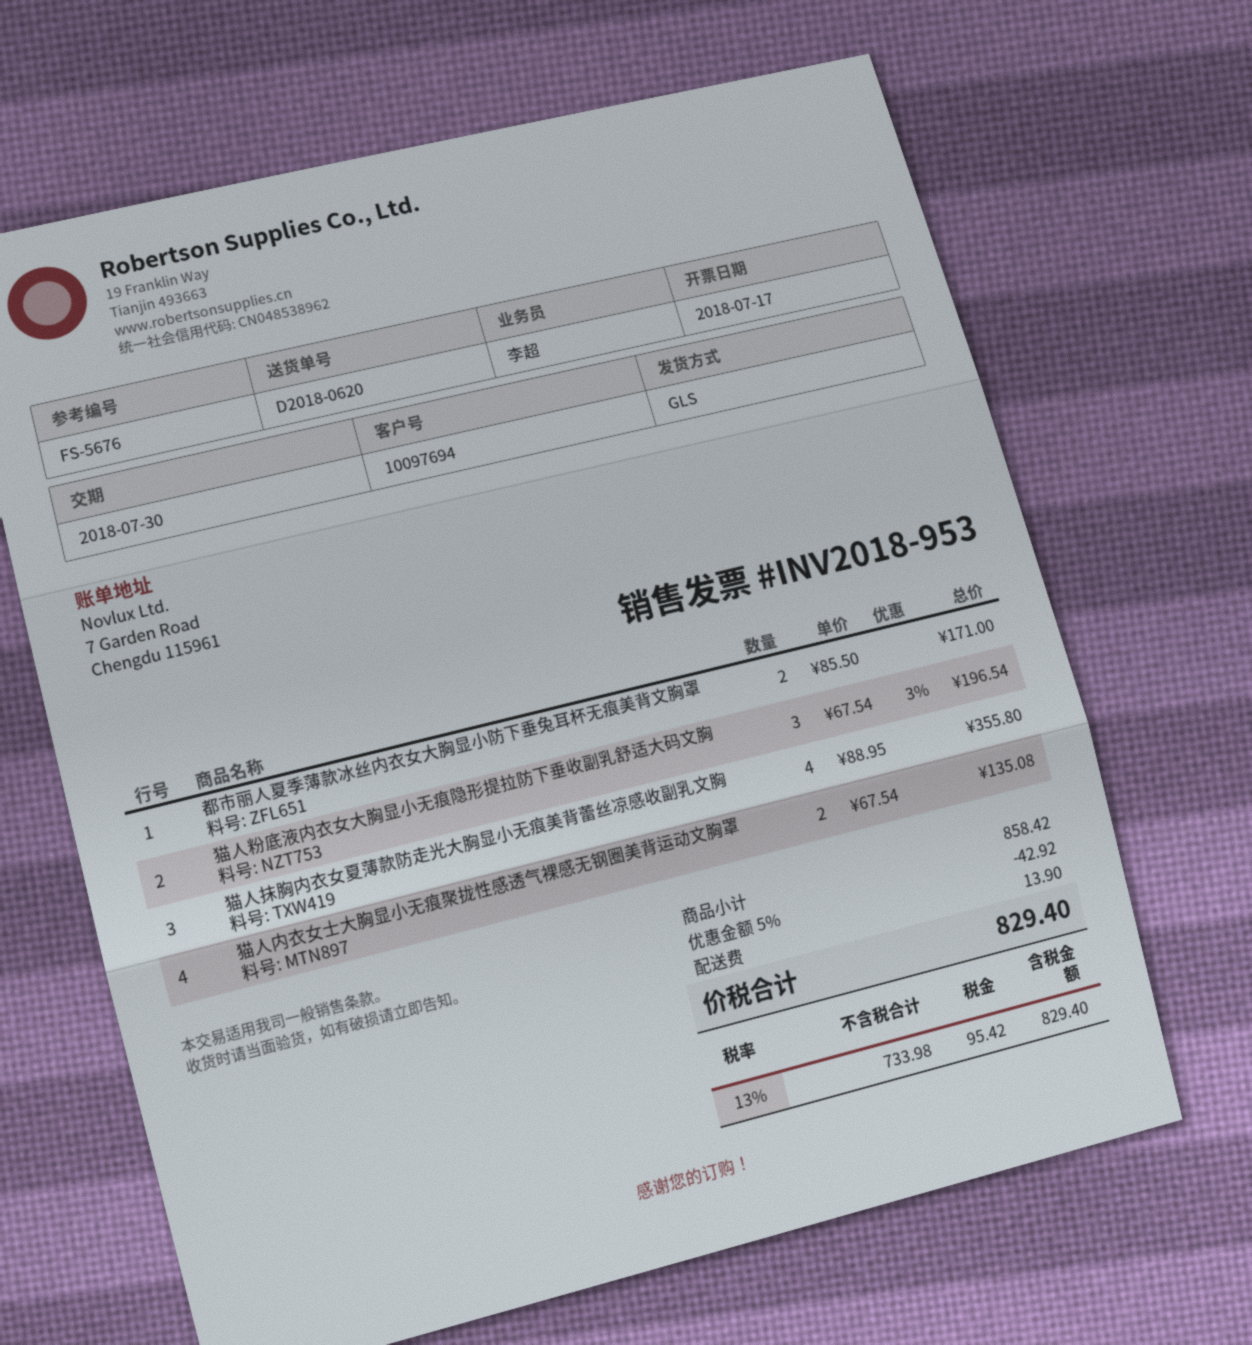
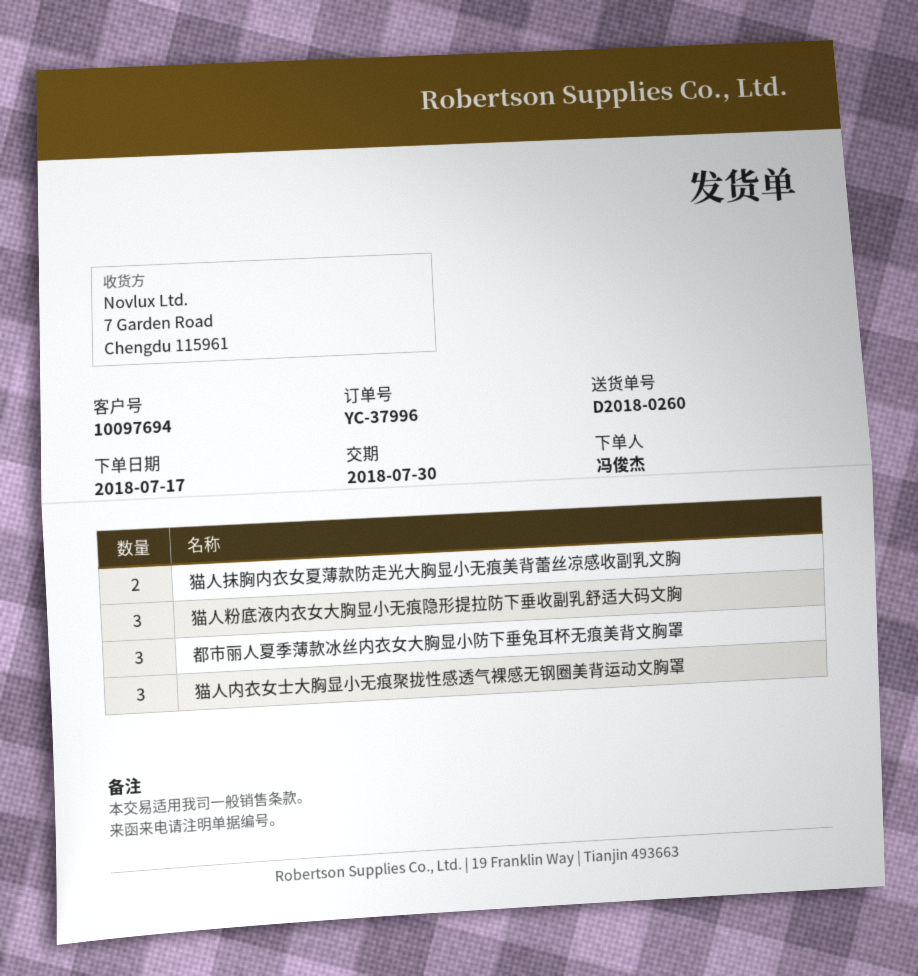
delivery note number: D2018-0620 -> D2018-0260
都市丽人夏季薄款冰丝内衣女大胸显小防下垂兔耳杯无痕美背文胸罩: 2 -> 3
猫人抹胸内衣女夏薄款防走光大胸显小无痕美背蕾丝凉感收副乳文胸: 4 -> 2
猫人内衣女士大胸显小无痕聚拢性感透气裸感无钢圈美背运动文胸罩: 2 -> 3

